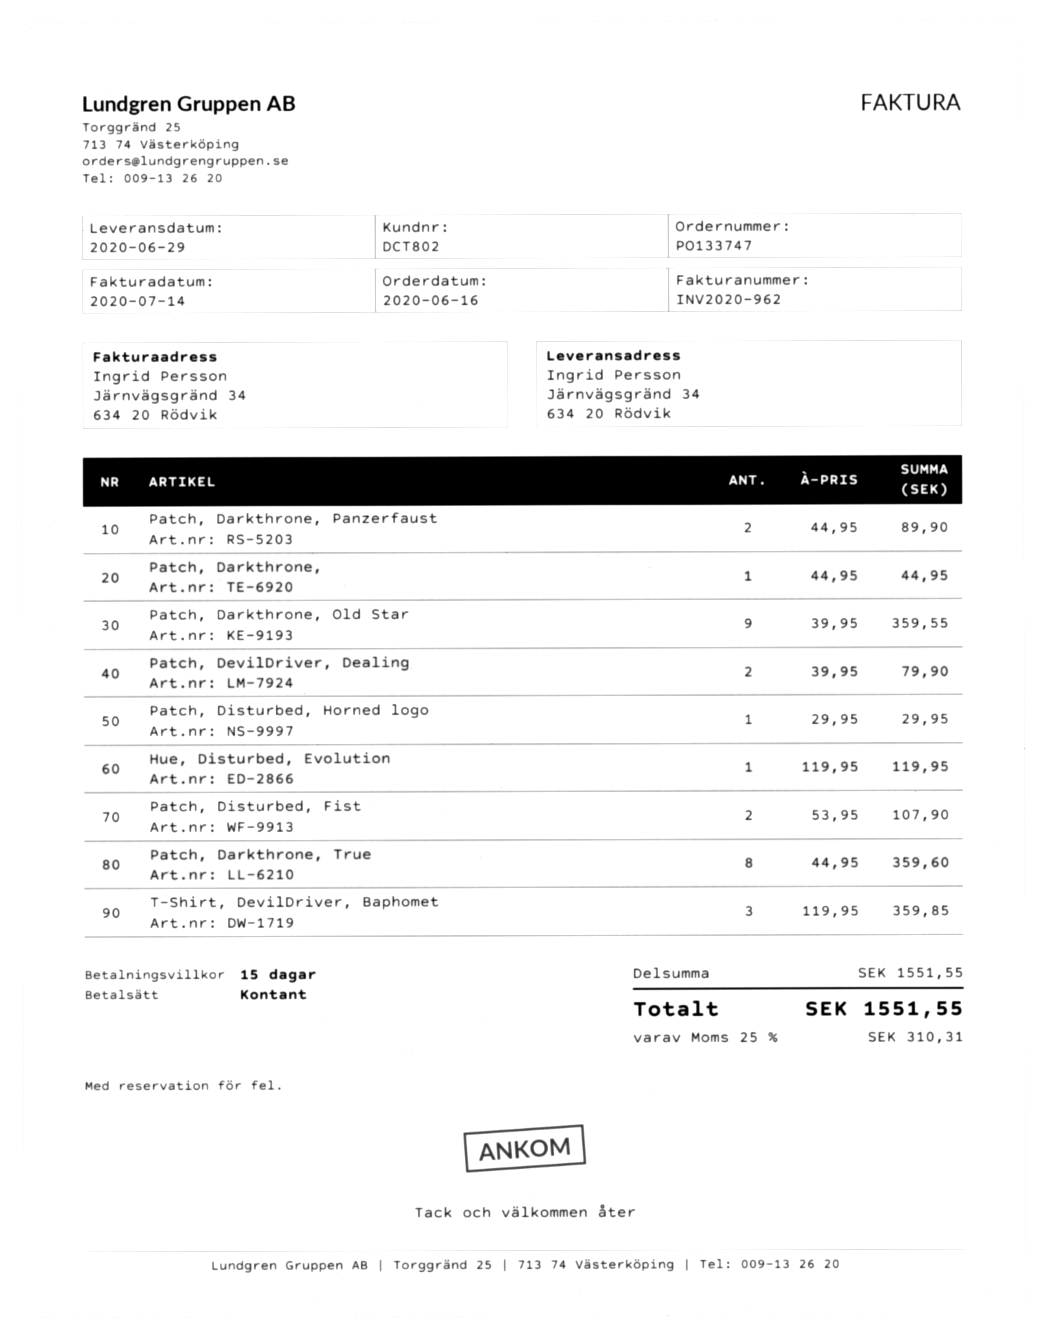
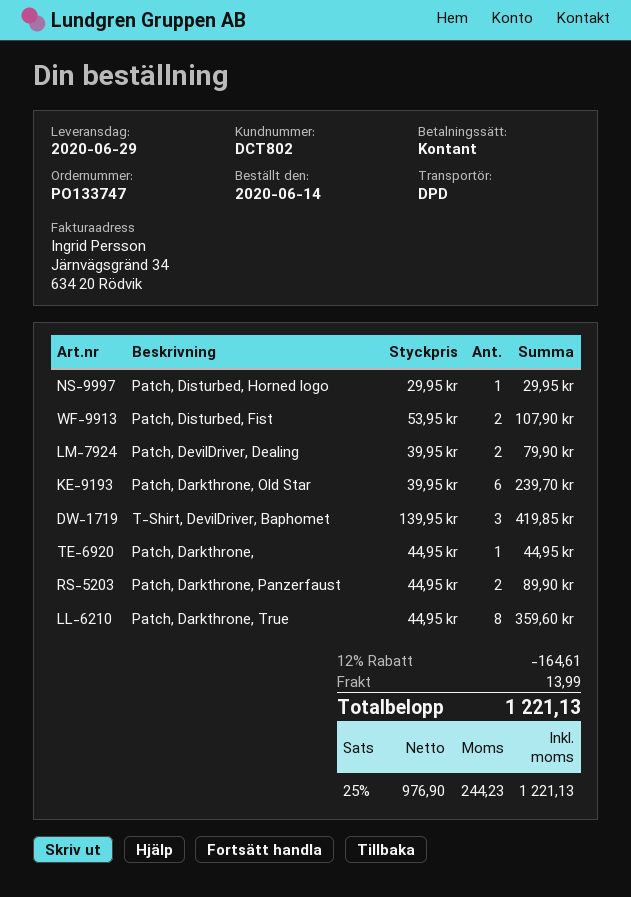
order date: 2020-06-16 -> 2020-06-14
Patch, Darkthrone, Old Star: 9 x 39.95 = 359.55 -> 6 x 39.95 = 239.70
Hue, Disturbed, Evolution: 1 x 119.95 = 119.95 -> none
T-Shirt, DevilDriver, Baphomet: 3 x 119.95 = 359.85 -> 3 x 139.95 = 419.85
discount: none -> 12% = 164.61
shipping: none -> 13.99
tax: 25% = 310.31 -> 25% = 244.23
total: 1551.55 -> 1221.13

